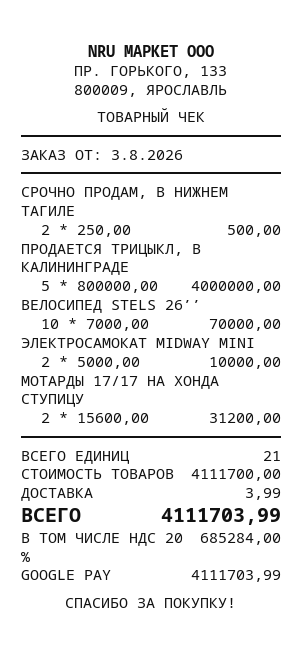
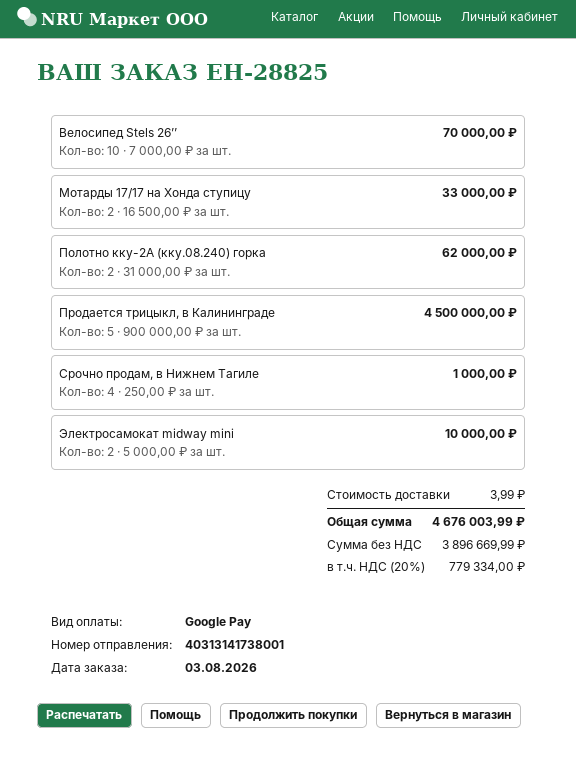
СРОЧНО ПРОДАМ, В НИЖНЕМ ТАГИЛЕ: 2 x 250.00 = 500.00 -> 4 x 250.00 = 1000.00
ПРОДАЕТСЯ ТРИЦЫКЛ, В КАЛИНИНГРАДЕ: 5 x 800000.00 = 4000000.00 -> 5 x 900000.00 = 4500000.00
МОТАРДЫ 17/17 НА ХОНДА СТУПИЦУ: 2 x 15600.00 = 31200.00 -> 2 x 16500.00 = 33000.00
Полотно кку-2А (кку.08.240) горка: none -> 2 x 31000.00 = 62000.00
tax: 20% = 685284.00 -> 20% = 779334.00
total: 4111703.99 -> 4676003.99

